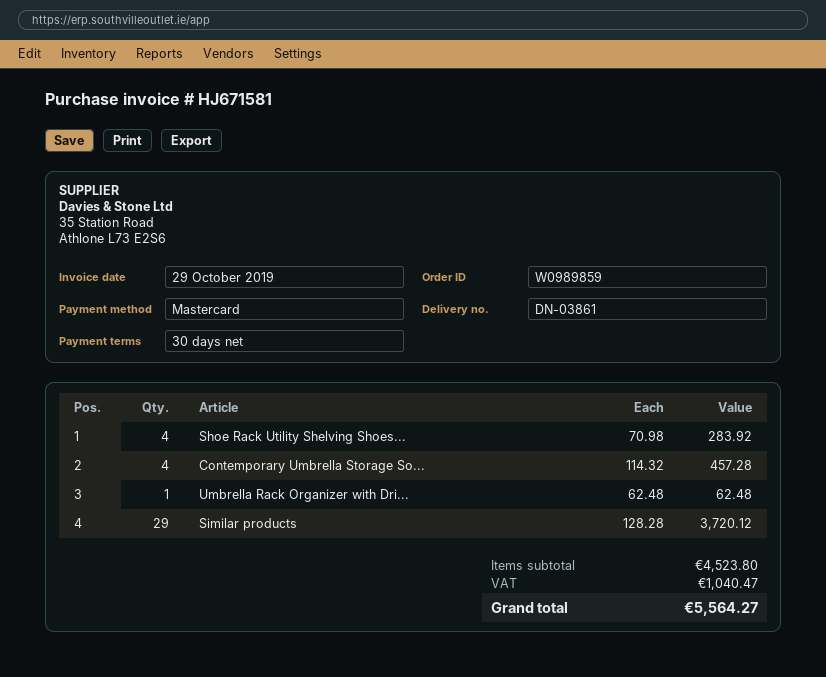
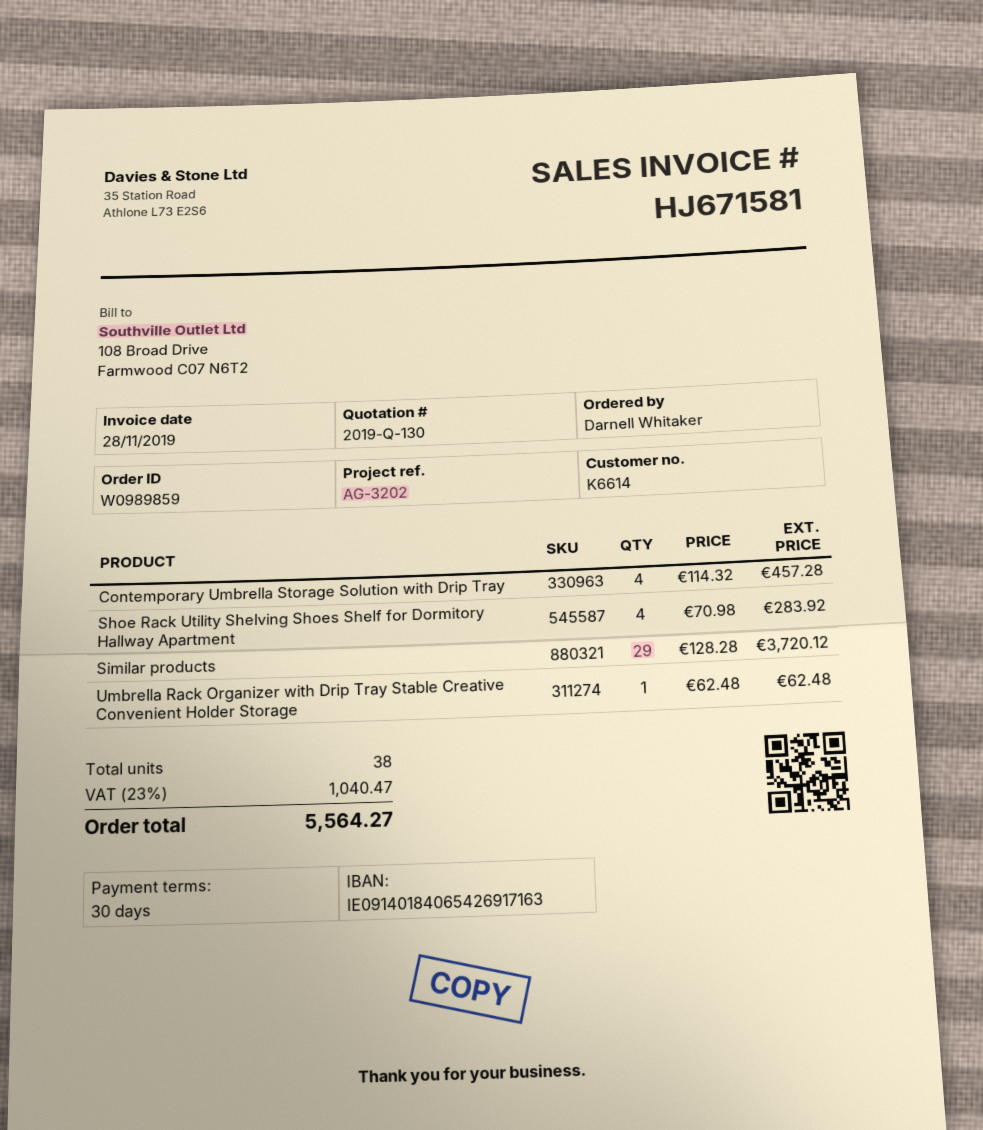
invoice date: 2019-10-29 -> 2019-11-28

